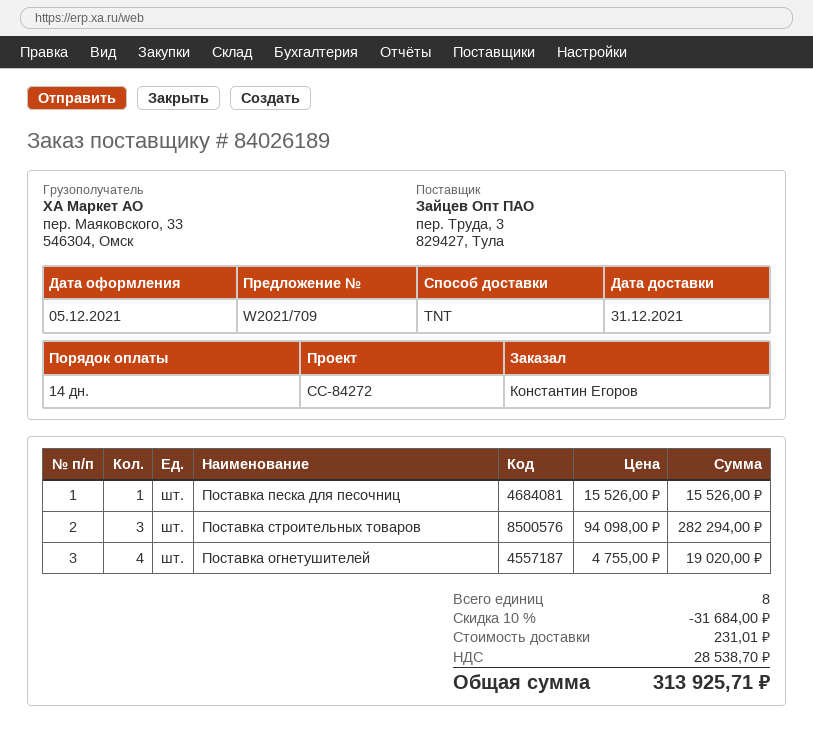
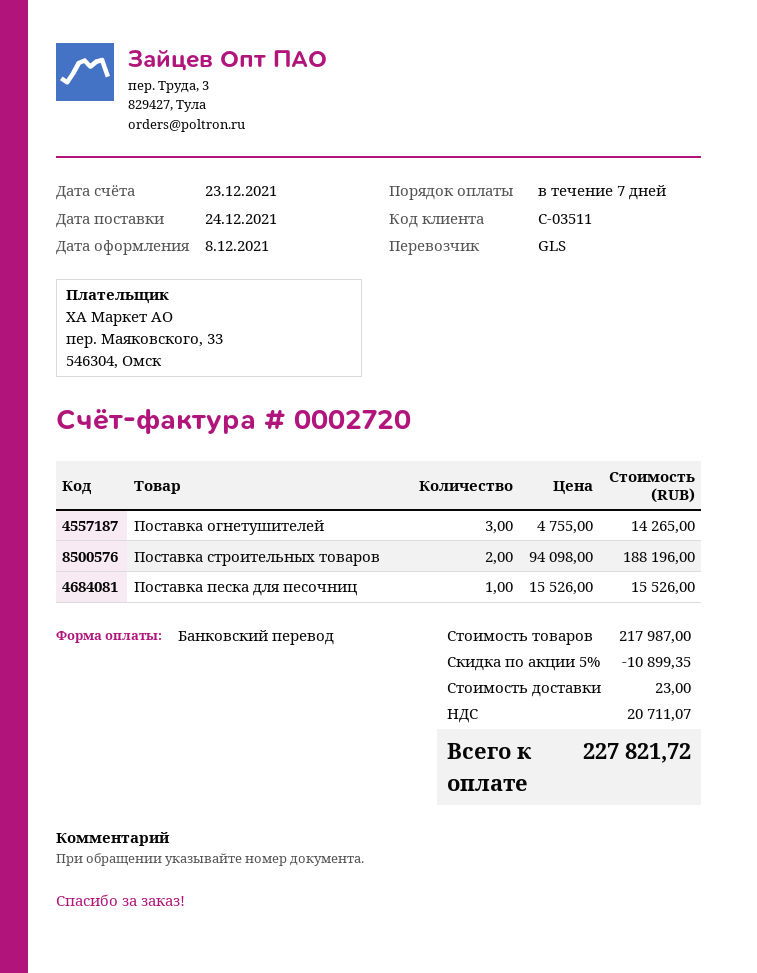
order date: 2021-12-05 -> 2021-12-08
delivery date: 2021-12-31 -> 2021-12-24
payment terms: 14 days -> 7 days
shipping method: TNT -> GLS
Поставка строительных товаров: 3 x 94098.00 = 282294.00 -> 2 x 94098.00 = 188196.00
Поставка огнетушителей: 4 x 4755.00 = 19020.00 -> 3 x 4755.00 = 14265.00
discount: 10% = 31684.00 -> 5% = 10899.35
shipping: 231.01 -> 23.00
tax: 28538.70 -> 20711.07
total: 313925.71 -> 227821.72

